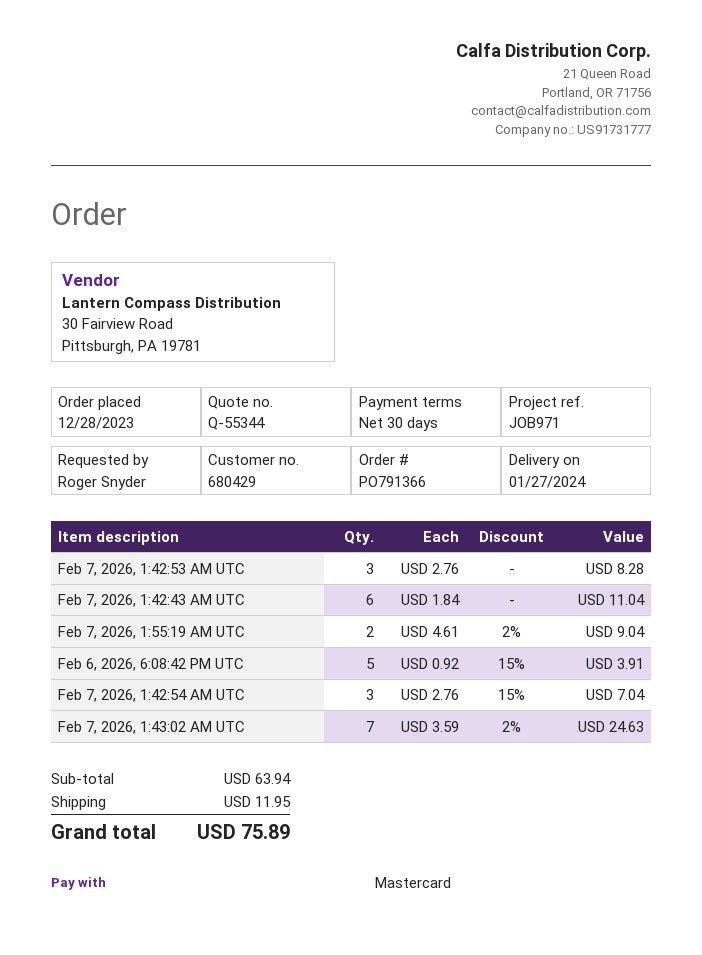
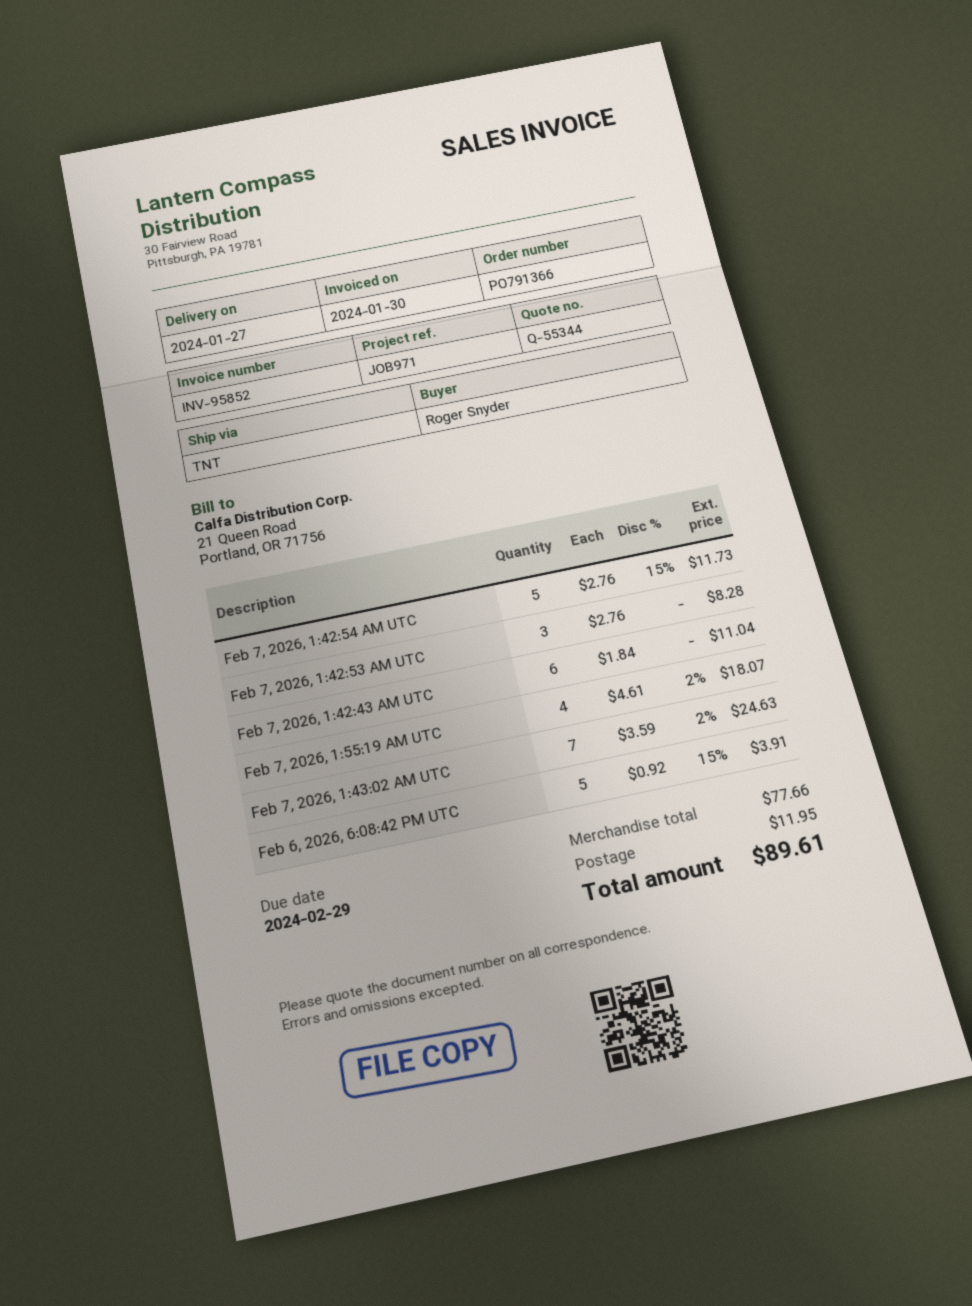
Feb 7, 2026, 1:55:19 AM UTC: 2 x 4.61 - 2% = 9.04 -> 4 x 4.61 - 2% = 18.07
Feb 7, 2026, 1:42:54 AM UTC: 3 x 2.76 - 15% = 7.04 -> 5 x 2.76 - 15% = 11.73
subtotal: 63.94 -> 77.66
total: 75.89 -> 89.61

